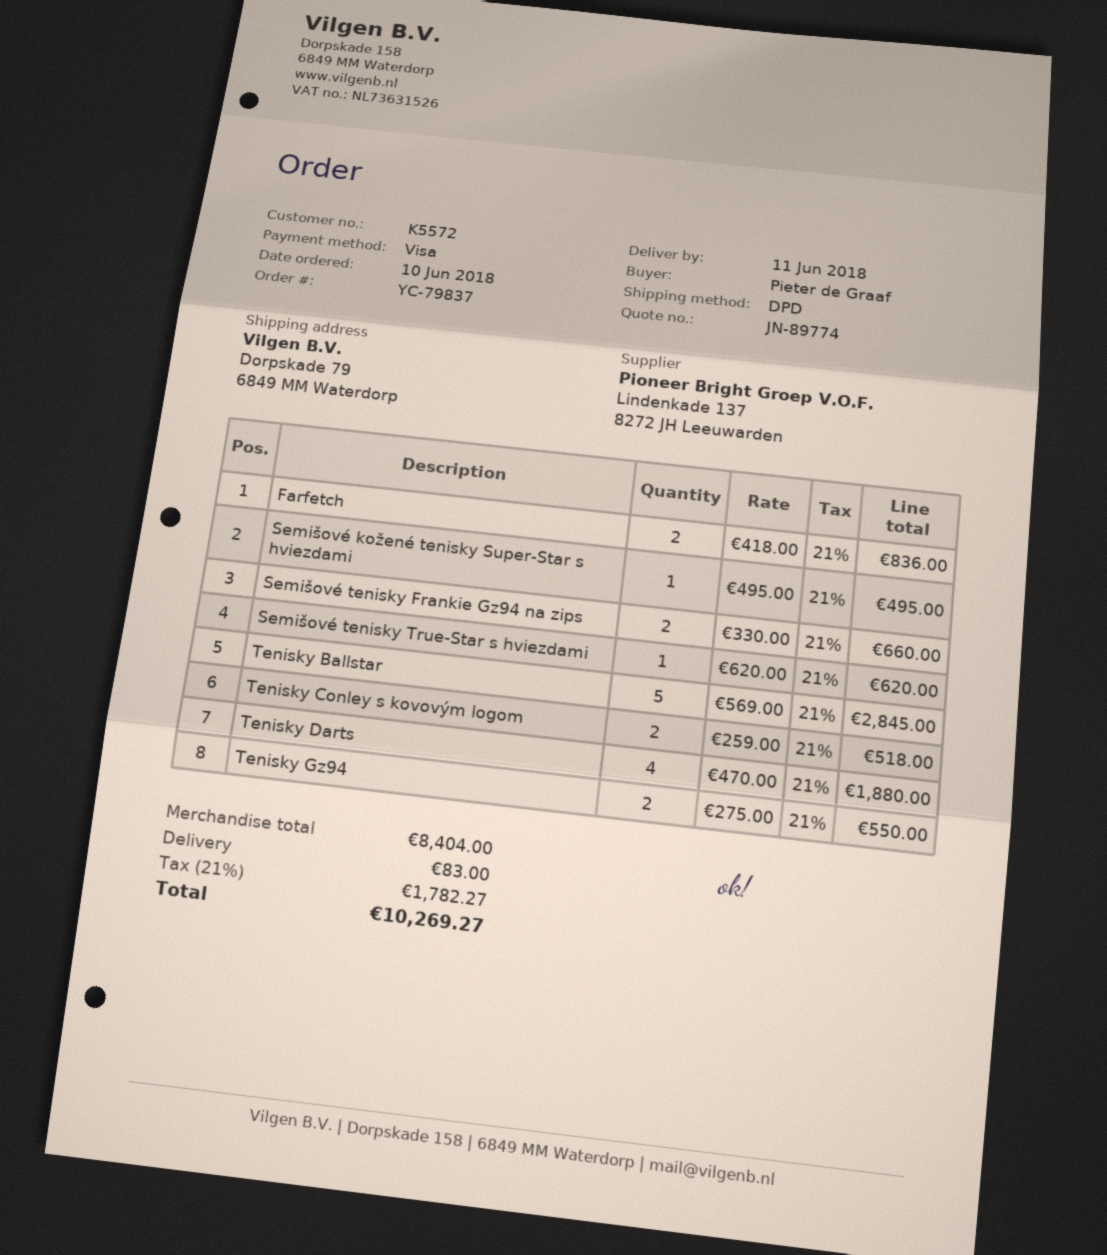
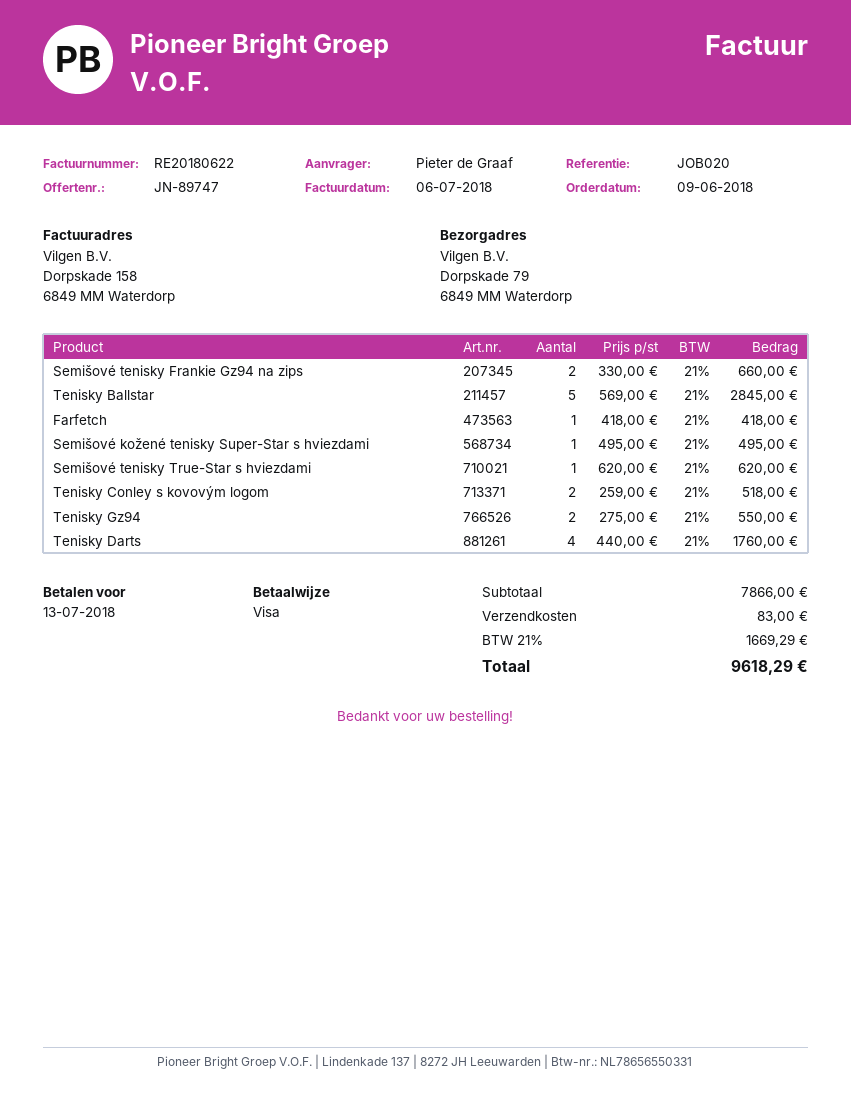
quote number: JN-89774 -> JN-89747
order date: 2018-06-10 -> 2018-06-09
Farfetch: 2 x 418.00 = 836.00 -> 1 x 418.00 = 418.00
Tenisky Darts: 4 x 470.00 = 1880.00 -> 4 x 440.00 = 1760.00
subtotal: 8404.00 -> 7866.00
tax: 21% = 1782.27 -> 21% = 1669.29
total: 10269.27 -> 9618.29

